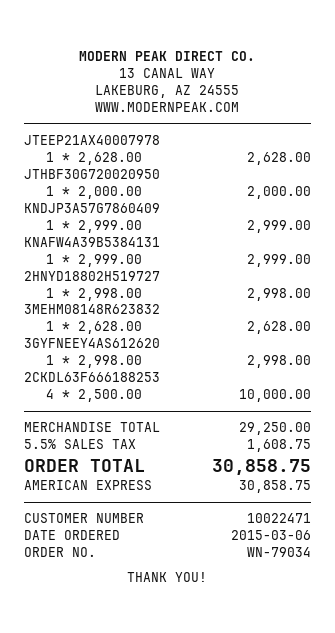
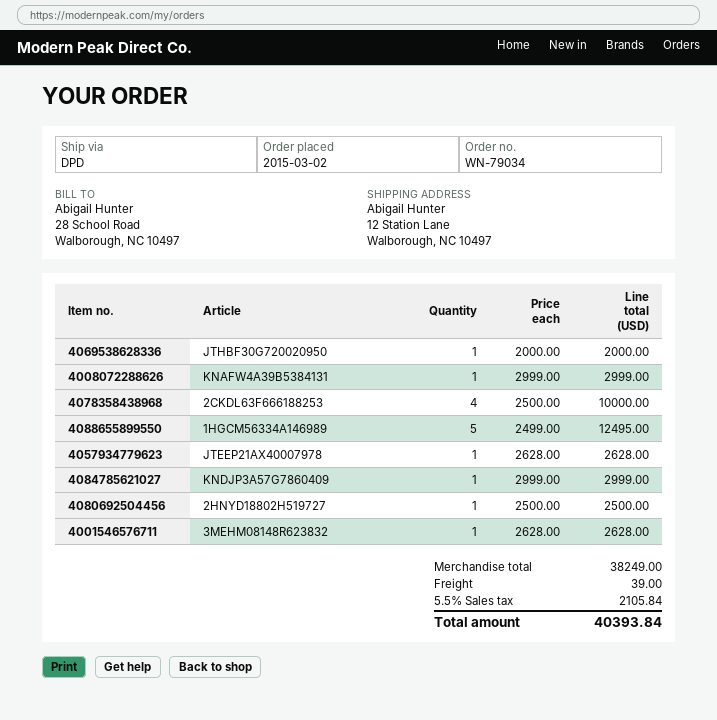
order date: 2015-03-06 -> 2015-03-02
2HNYD18802H519727: 1 x 2998.00 = 2998.00 -> 1 x 2500.00 = 2500.00
3GYFNEEY4AS612620: 1 x 2998.00 = 2998.00 -> none
1HGCM56334A146989: none -> 5 x 2499.00 = 12495.00
subtotal: 29250.00 -> 38249.00
shipping: none -> 39.00
tax: 5.5% = 1608.75 -> 5.5% = 2105.84
total: 30858.75 -> 40393.84

